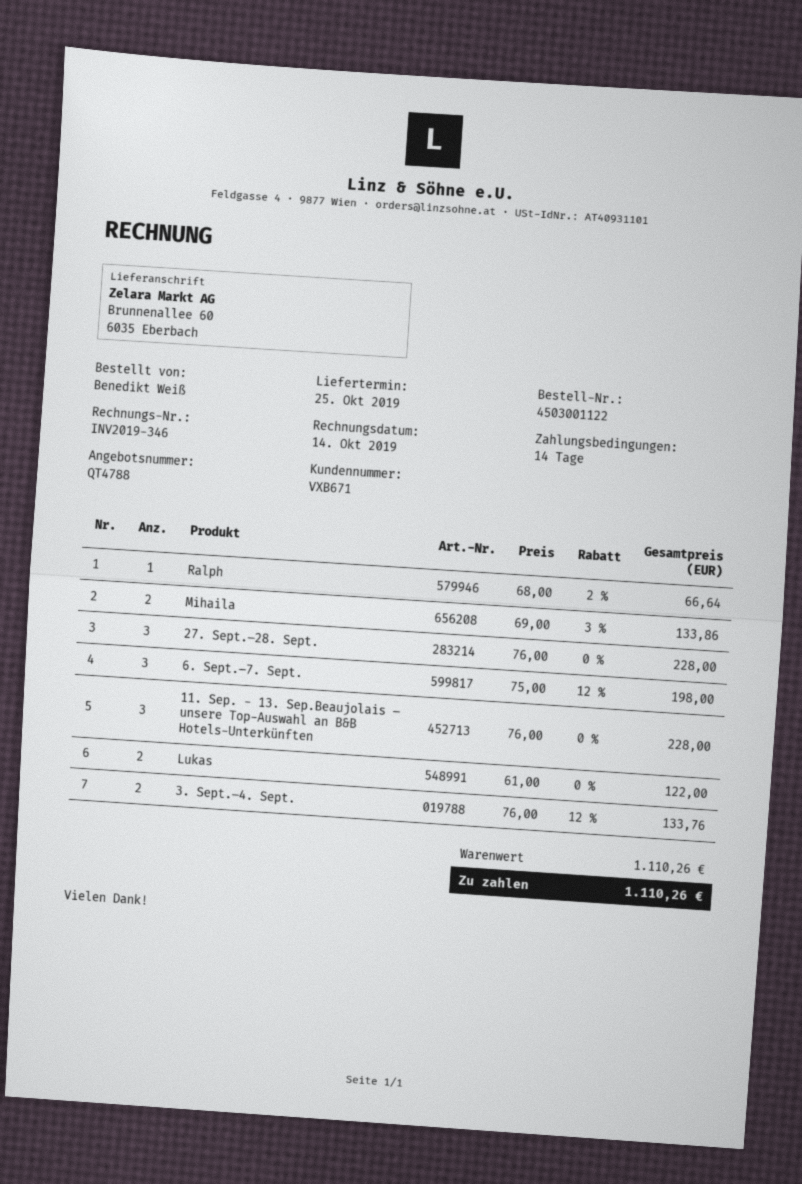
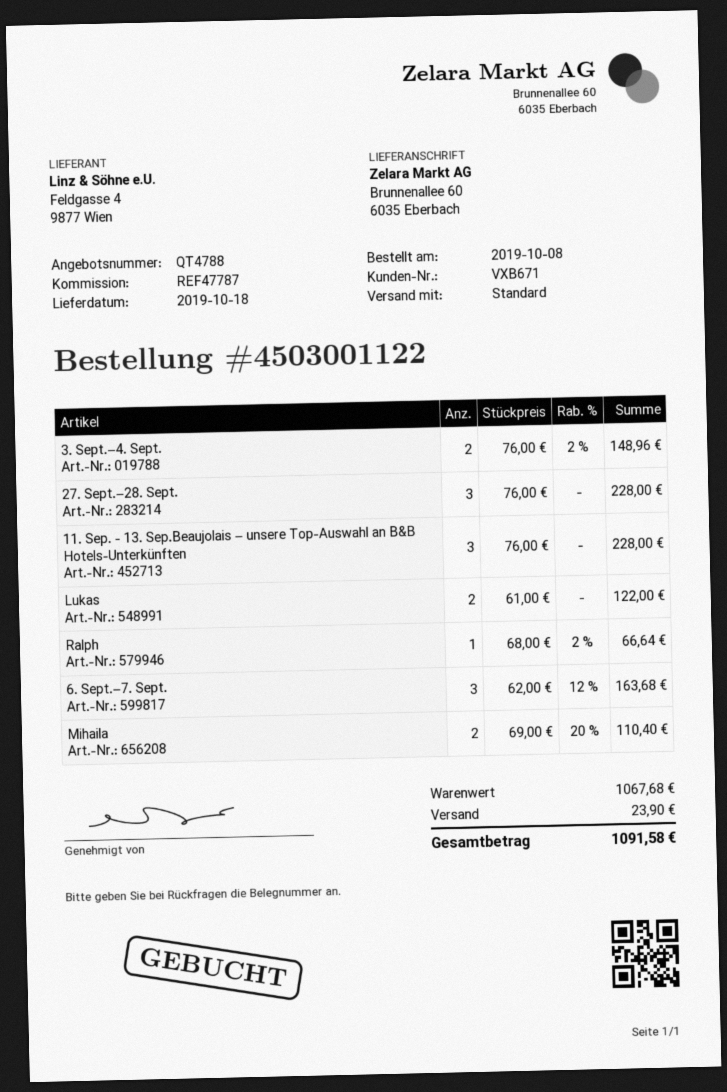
delivery date: 2019-10-25 -> 2019-10-18
Mihaila: 2 x 69.00 - 3% = 133.86 -> 2 x 69.00 - 20% = 110.40
6. Sept.–7. Sept.: 3 x 75.00 - 12% = 198.00 -> 3 x 62.00 - 12% = 163.68
3. Sept.–4. Sept.: 2 x 76.00 - 12% = 133.76 -> 2 x 76.00 - 2% = 148.96
subtotal: 1110.26 -> 1067.68
shipping: none -> 23.90
total: 1110.26 -> 1091.58

